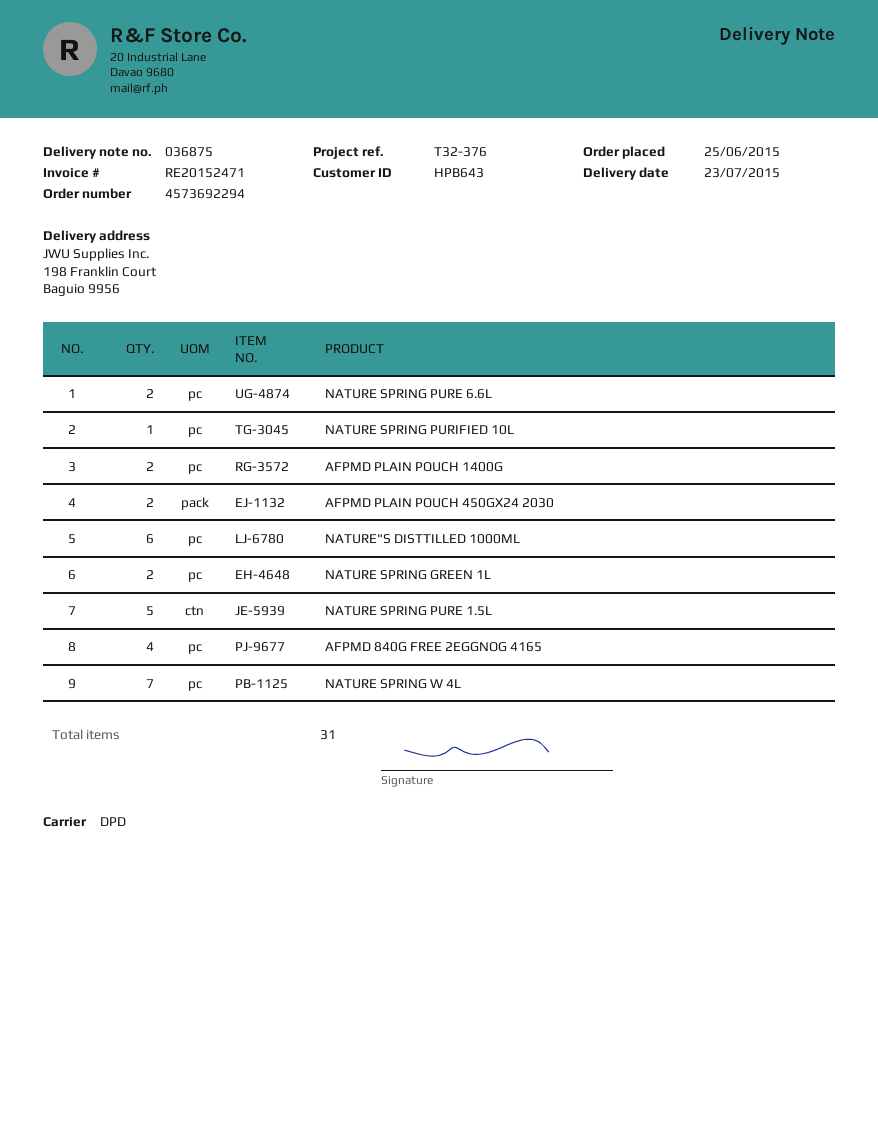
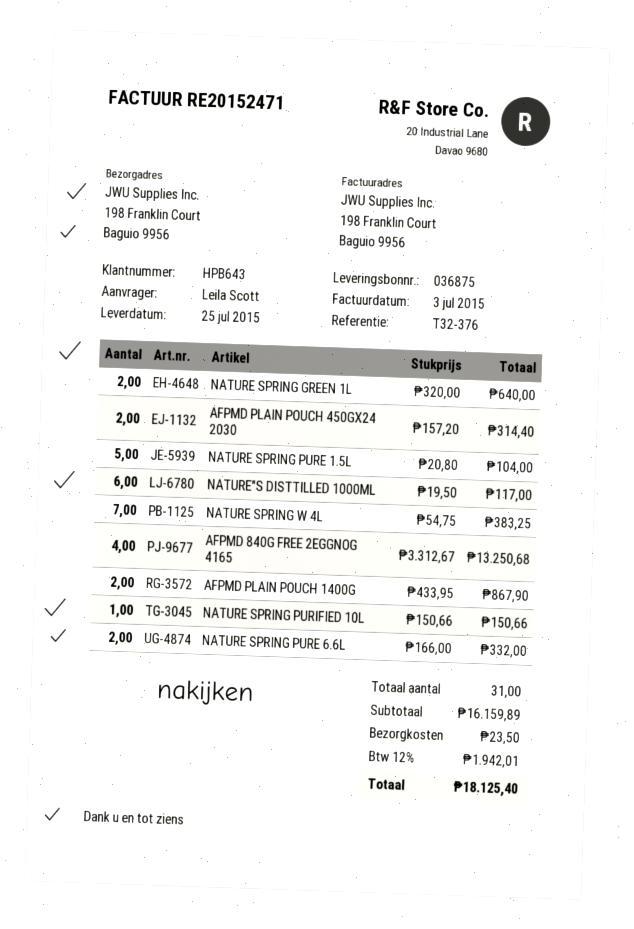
delivery date: 2015-07-23 -> 2015-07-25

